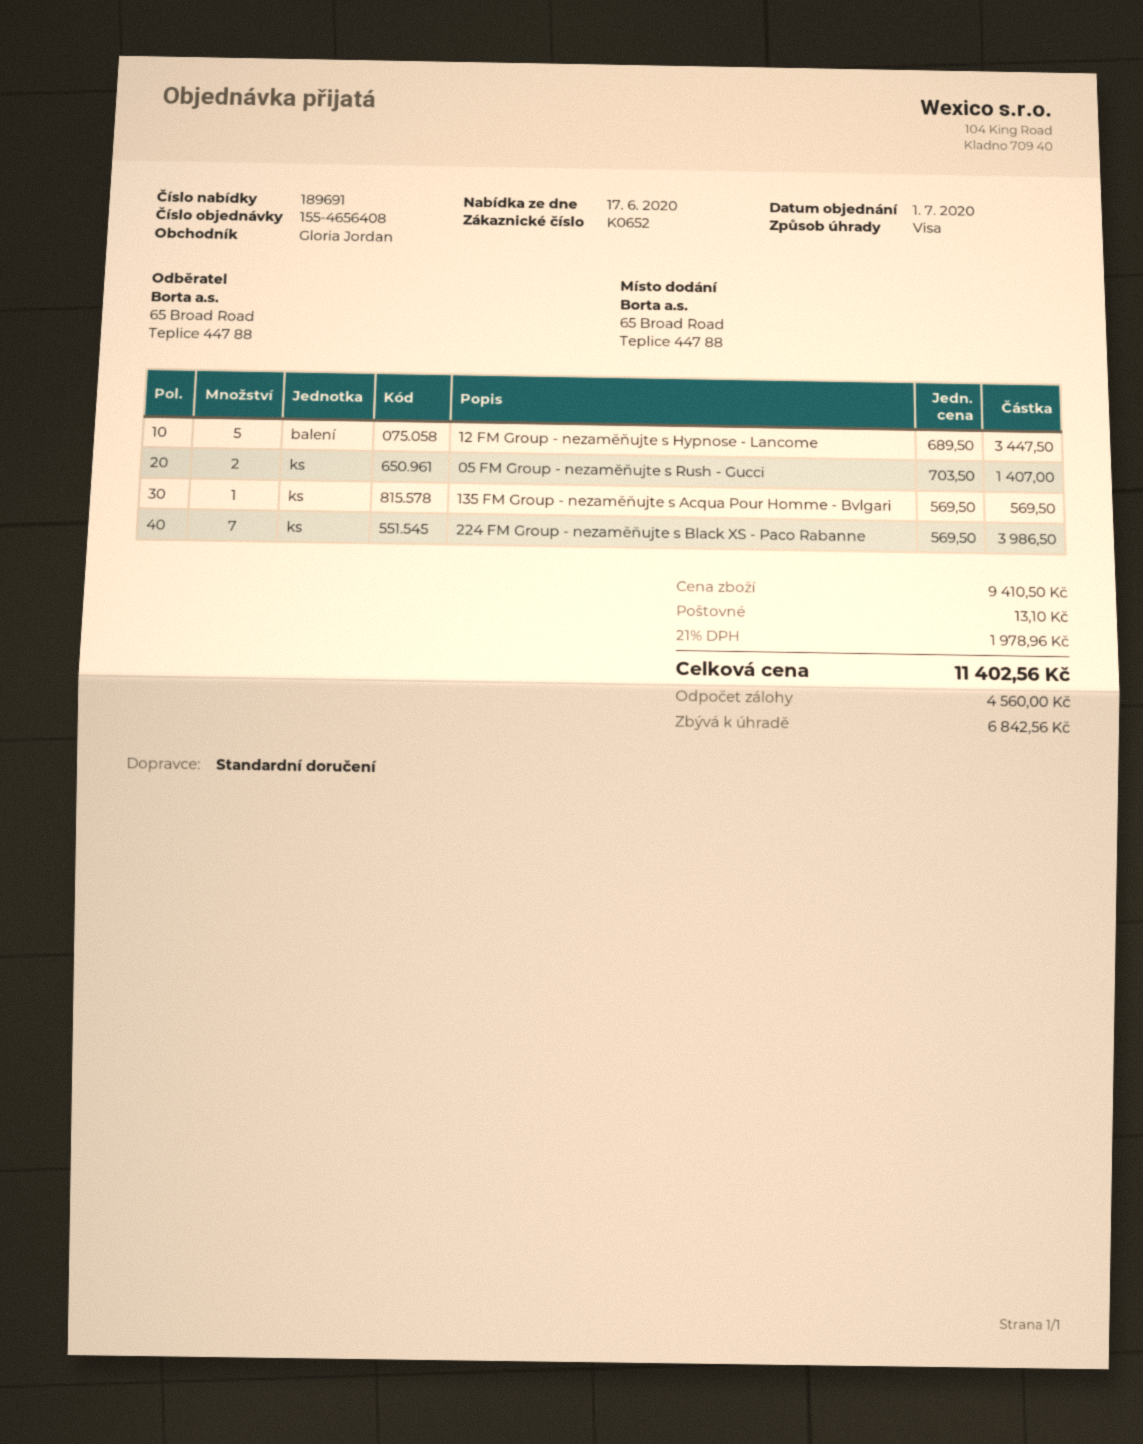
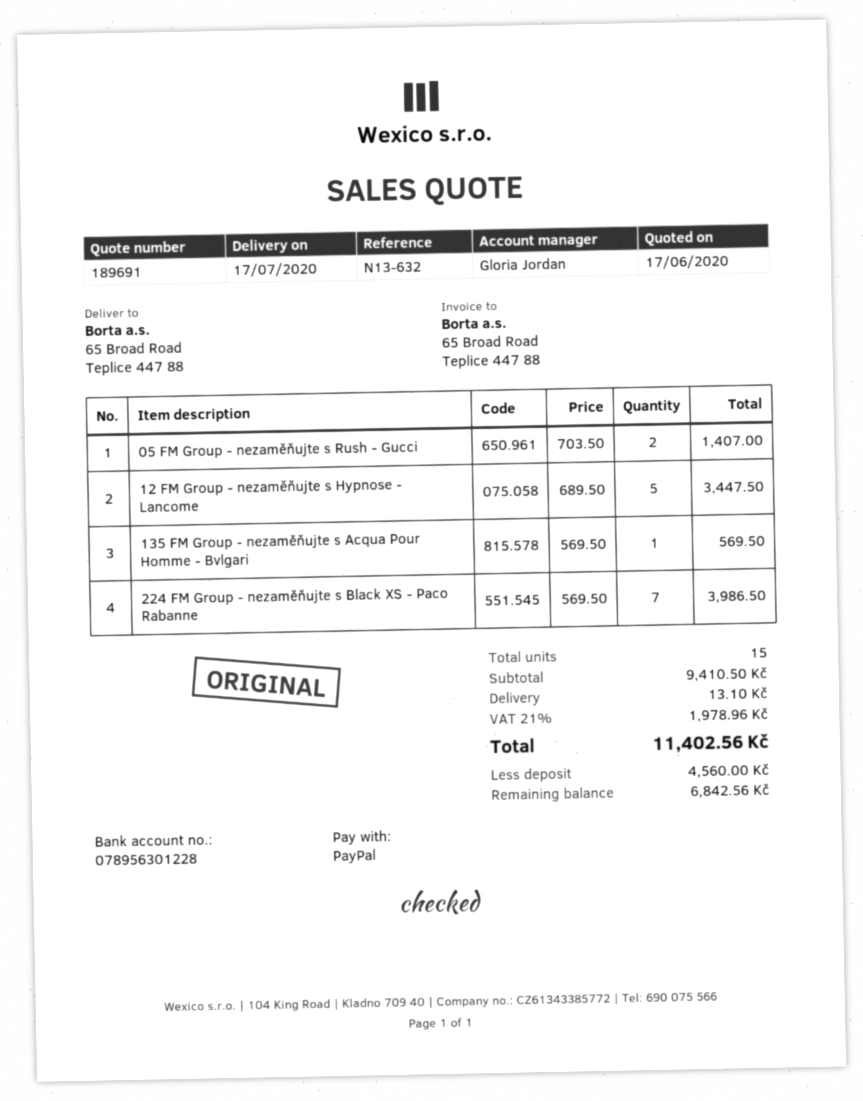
payment method: Visa -> PayPal

